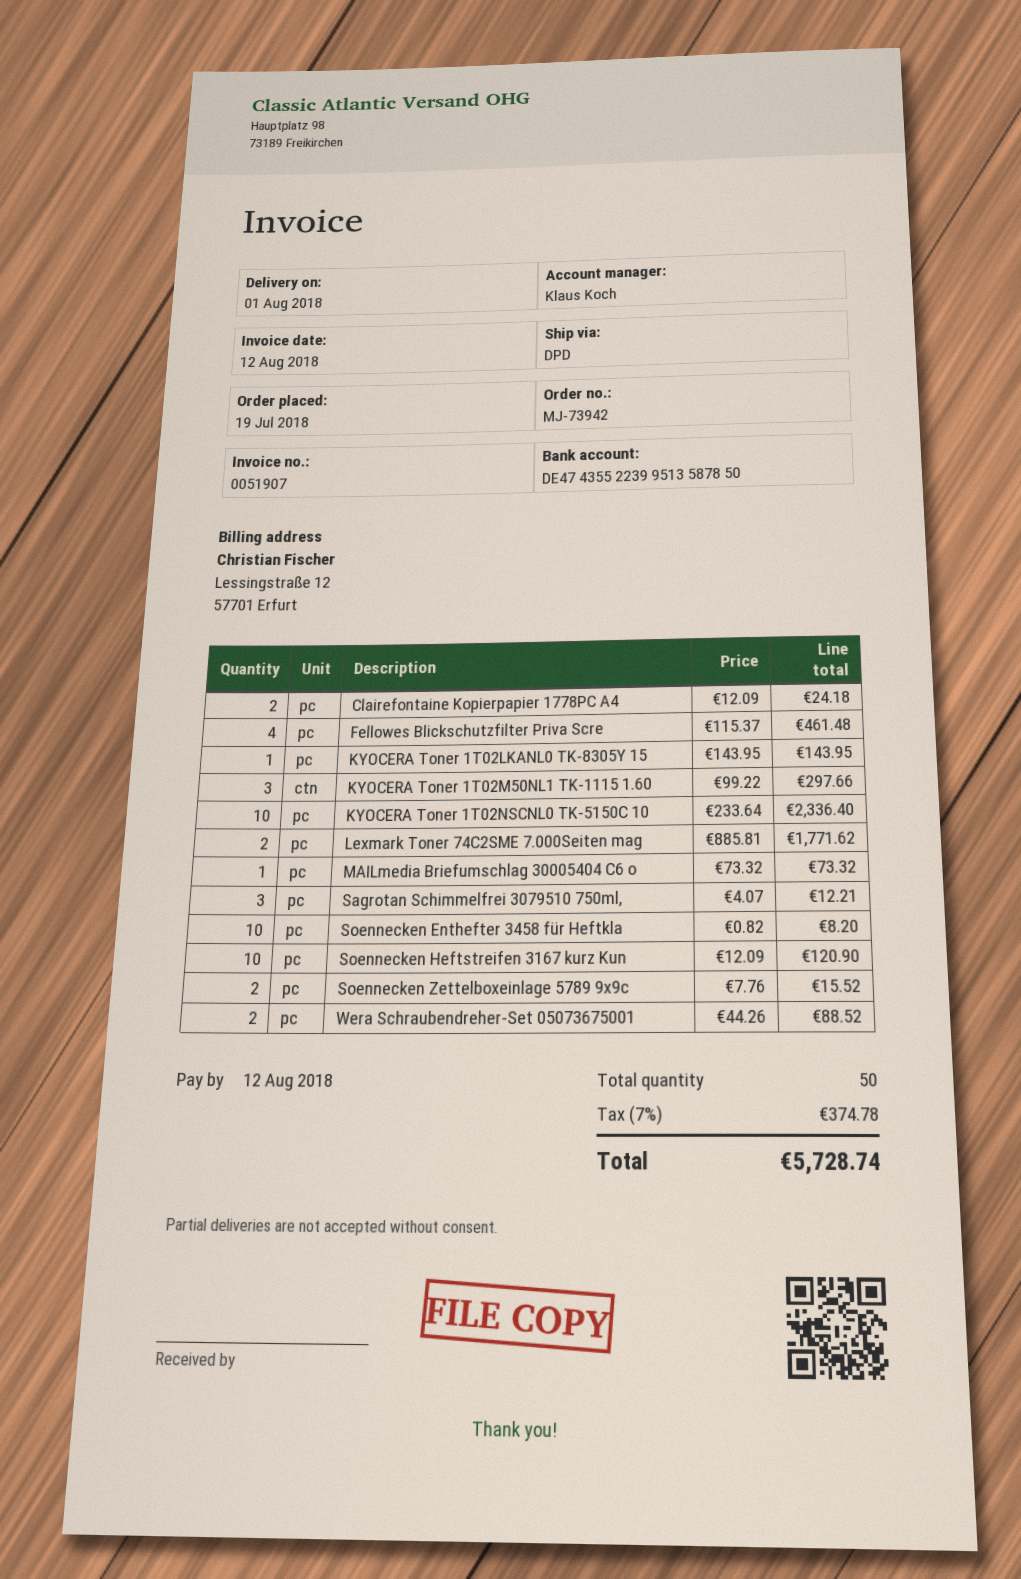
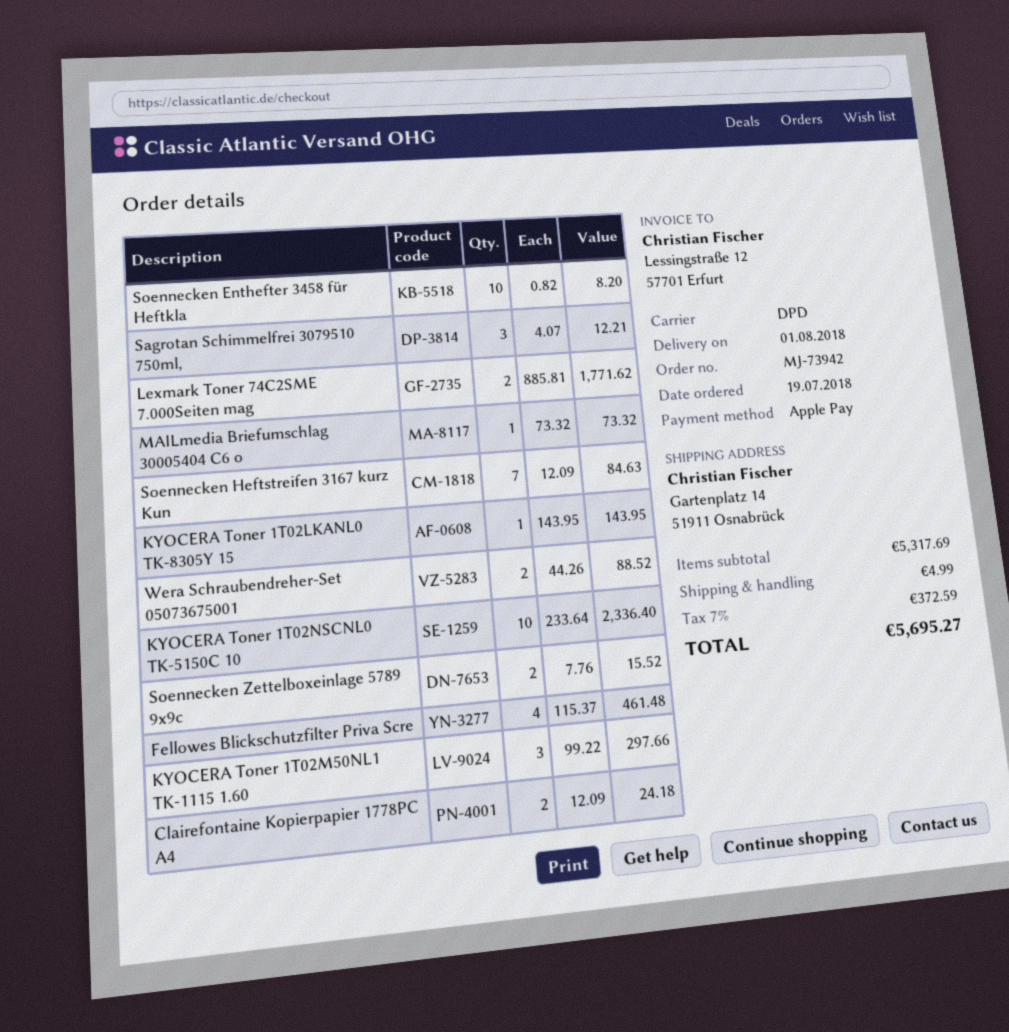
Soennecken Heftstreifen 3167 kurz Kun: 10 x 12.09 = 120.90 -> 7 x 12.09 = 84.63
shipping: none -> 4.99
tax: 7% = 374.78 -> 7% = 372.59
total: 5728.74 -> 5695.27

